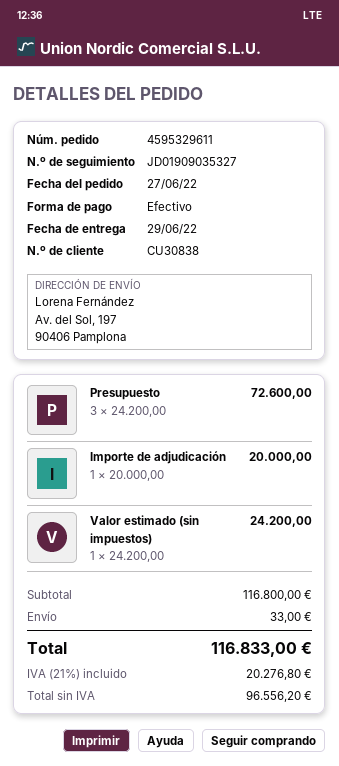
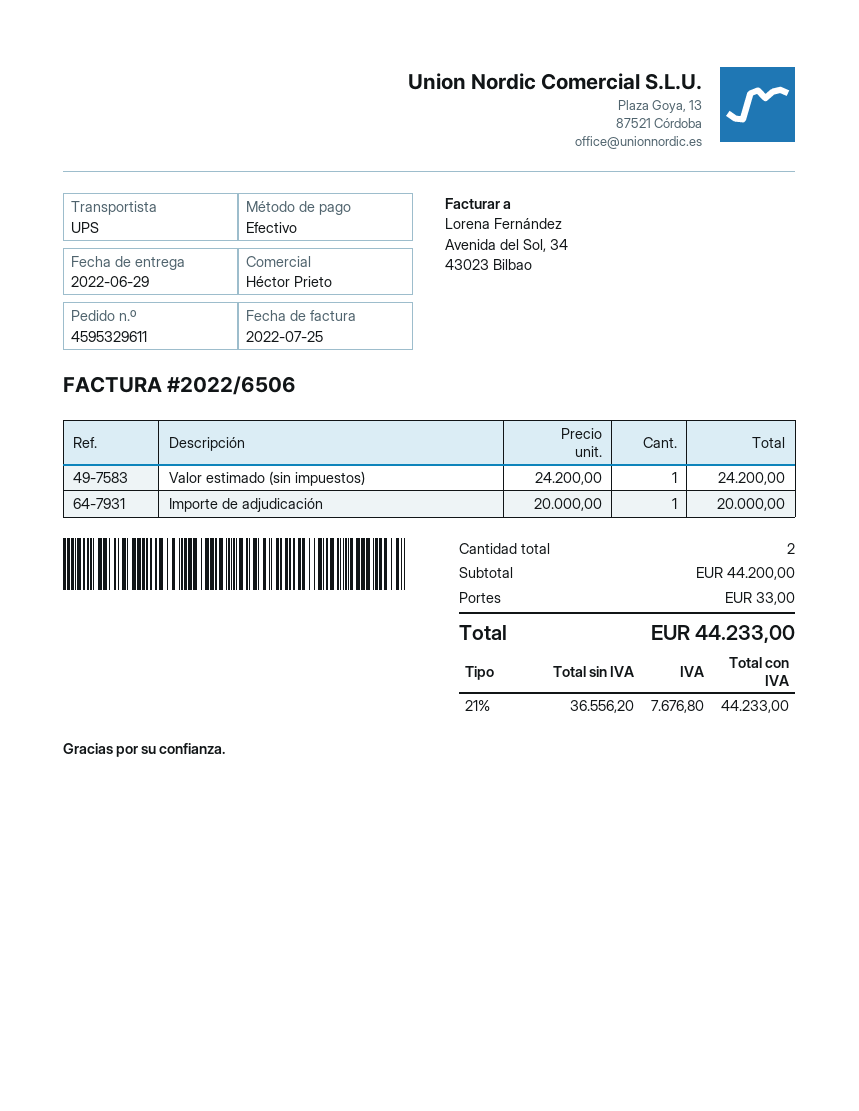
Presupuesto: 3 x 24200.00 = 72600.00 -> none
subtotal: 116800.00 -> 44200.00
net: 96556.20 -> 36556.20
tax: 21% = 20276.80 -> 21% = 7676.80
total: 116833.00 -> 44233.00

